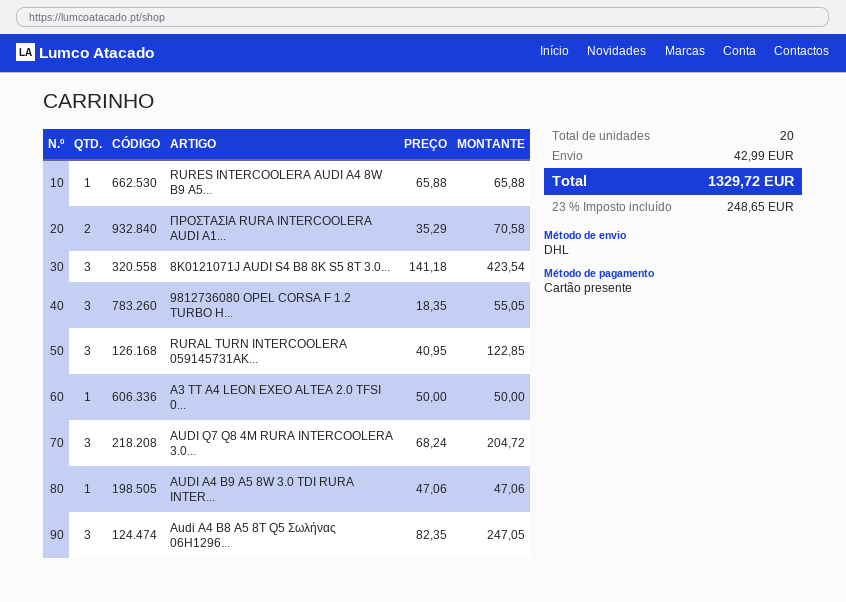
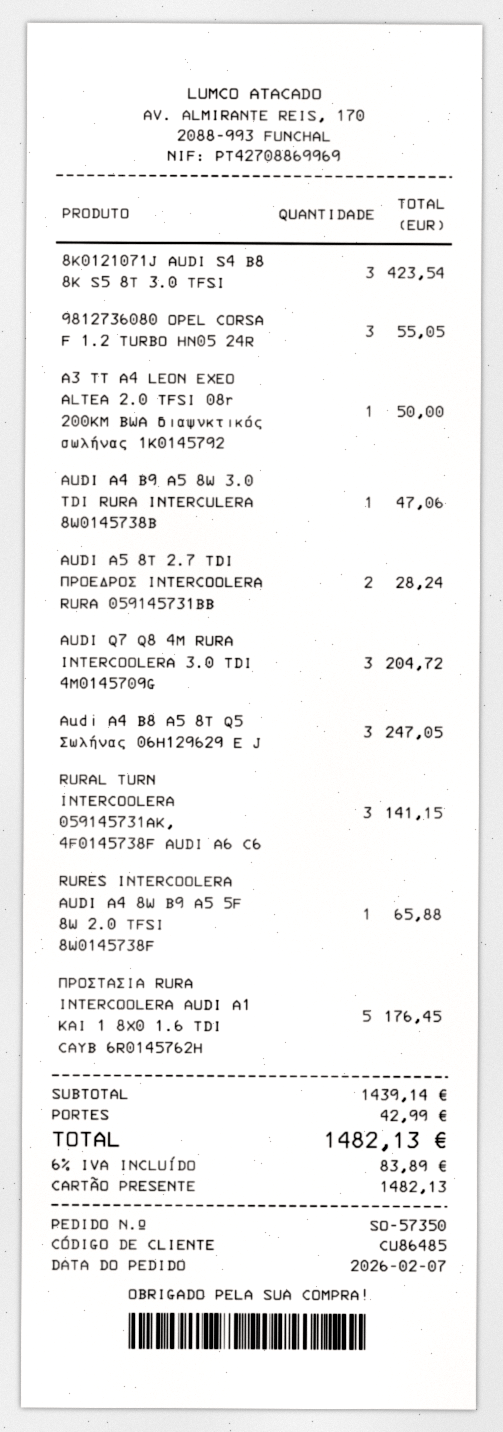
ΠΡΟΣΤΑΣΙΑ RURA INTERCOOLERA AUDI A1...: 2 for 70.58 -> 5 for 176.45
RURAL TURN INTERCOOLERA 059145731AK...: 3 for 122.85 -> 3 for 141.15
AUDI A5 8T 2.7 TDI ΠΡΟΕΔΡΟΣ INTERCOOLERA RURA 059145731BB: none -> 2 for 28.24
tax: 23% = 248.65 -> 6% = 83.89
total: 1329.72 -> 1482.13

